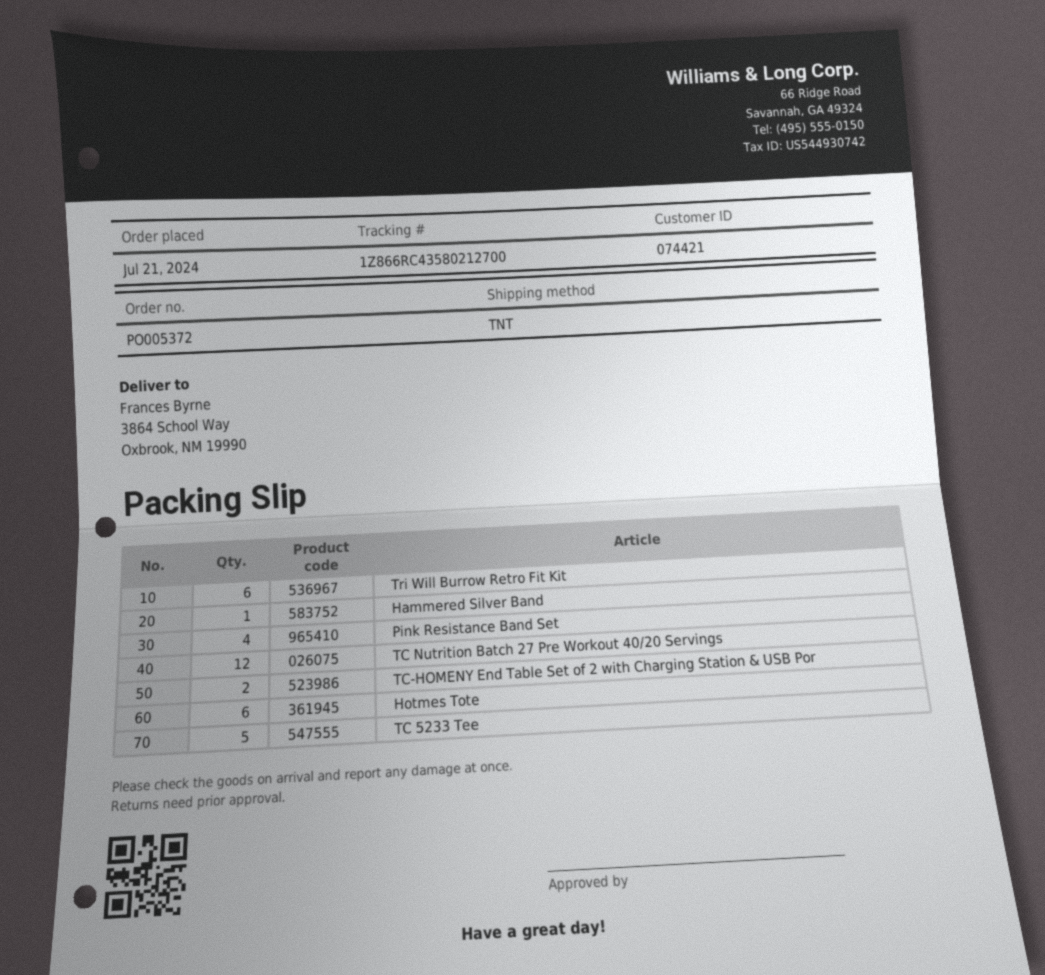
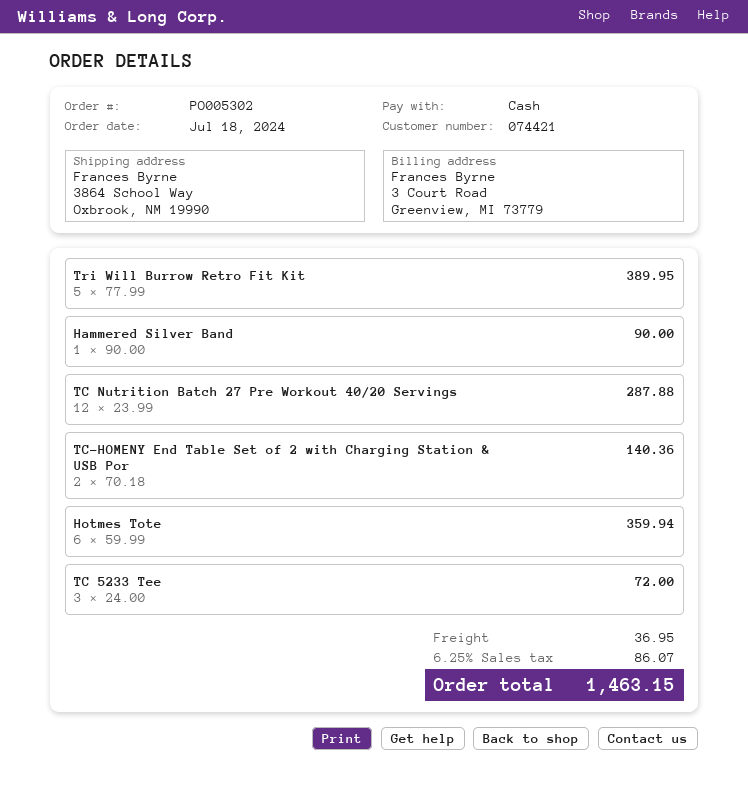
order number: PO005372 -> PO005302
order date: 2024-07-21 -> 2024-07-18
Tri Will Burrow Retro Fit Kit: 6 -> 5
Pink Resistance Band Set: 4 -> none
TC 5233 Tee: 5 -> 3

